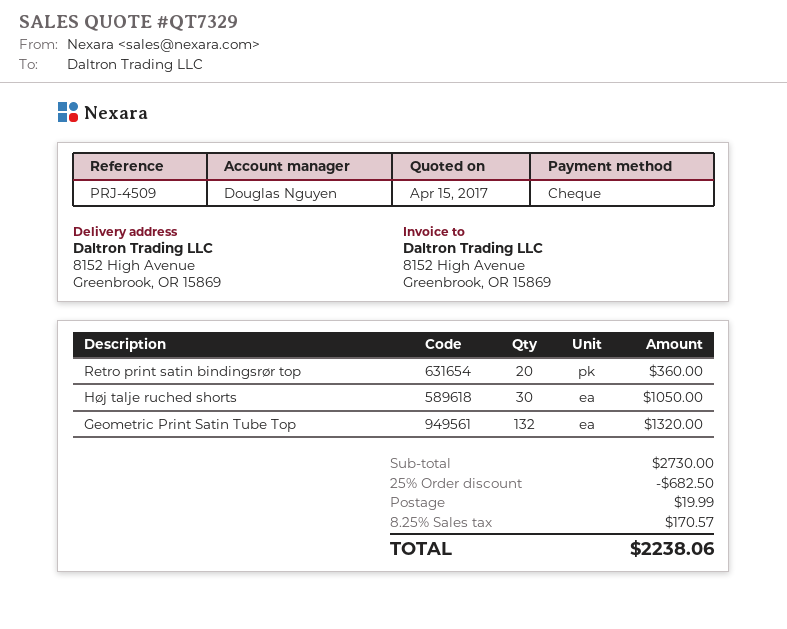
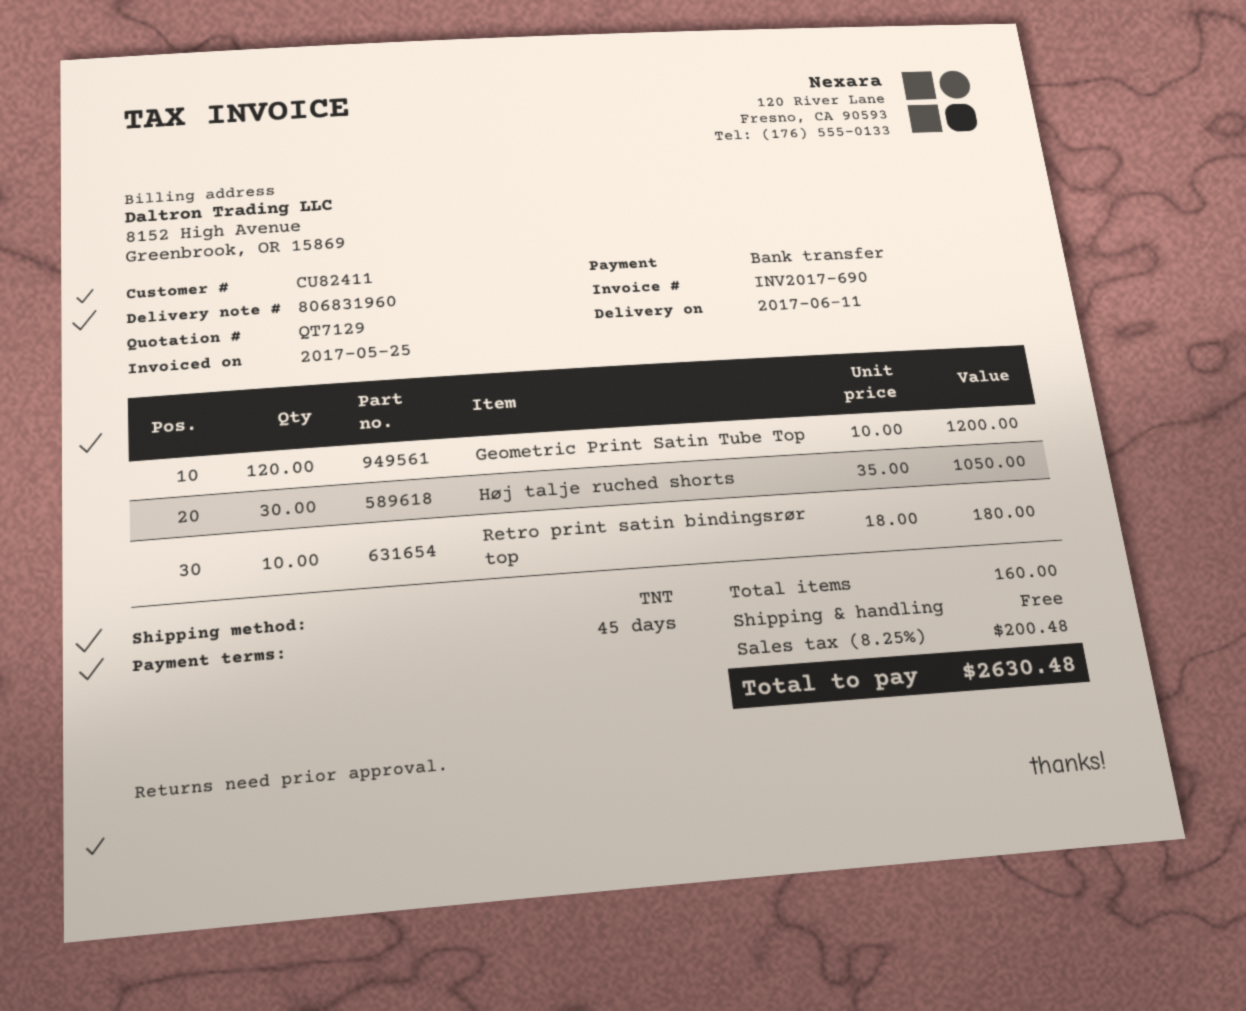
quote number: QT7329 -> QT7129
payment method: cheque -> bank transfer
Retro print satin bindingsrør top: 20 for 360.00 -> 10 for 180.00
Geometric Print Satin Tube Top: 132 for 1320.00 -> 120 for 1200.00
discount: 25% = 682.50 -> none
shipping: 19.99 -> 0.00
tax: 8.25% = 170.57 -> 8.25% = 200.48
total: 2238.06 -> 2630.48

